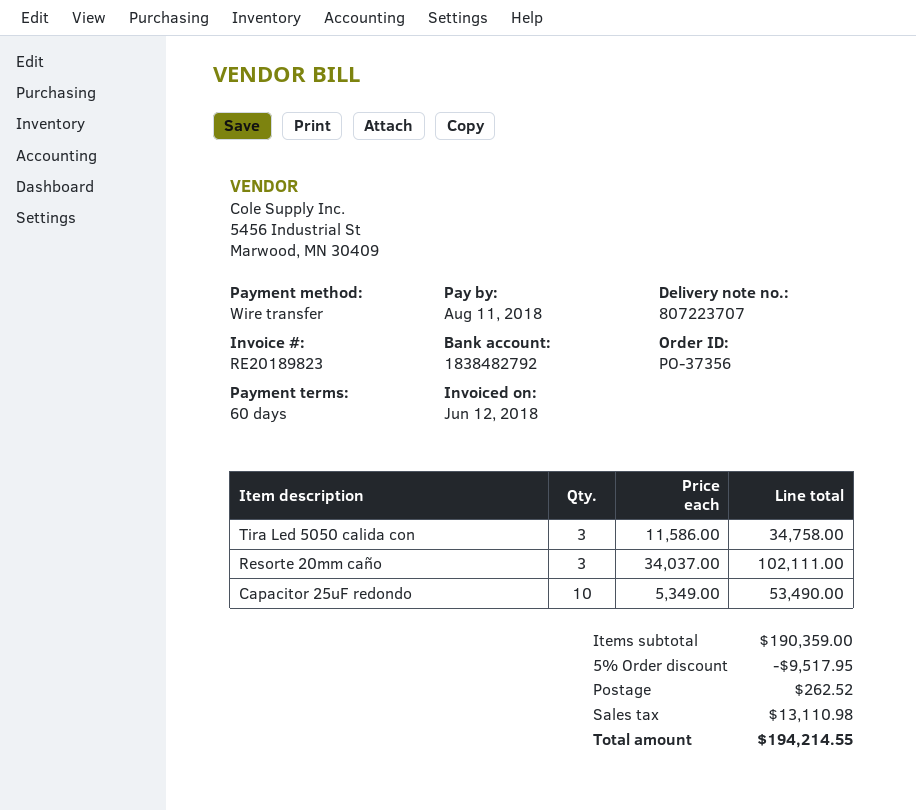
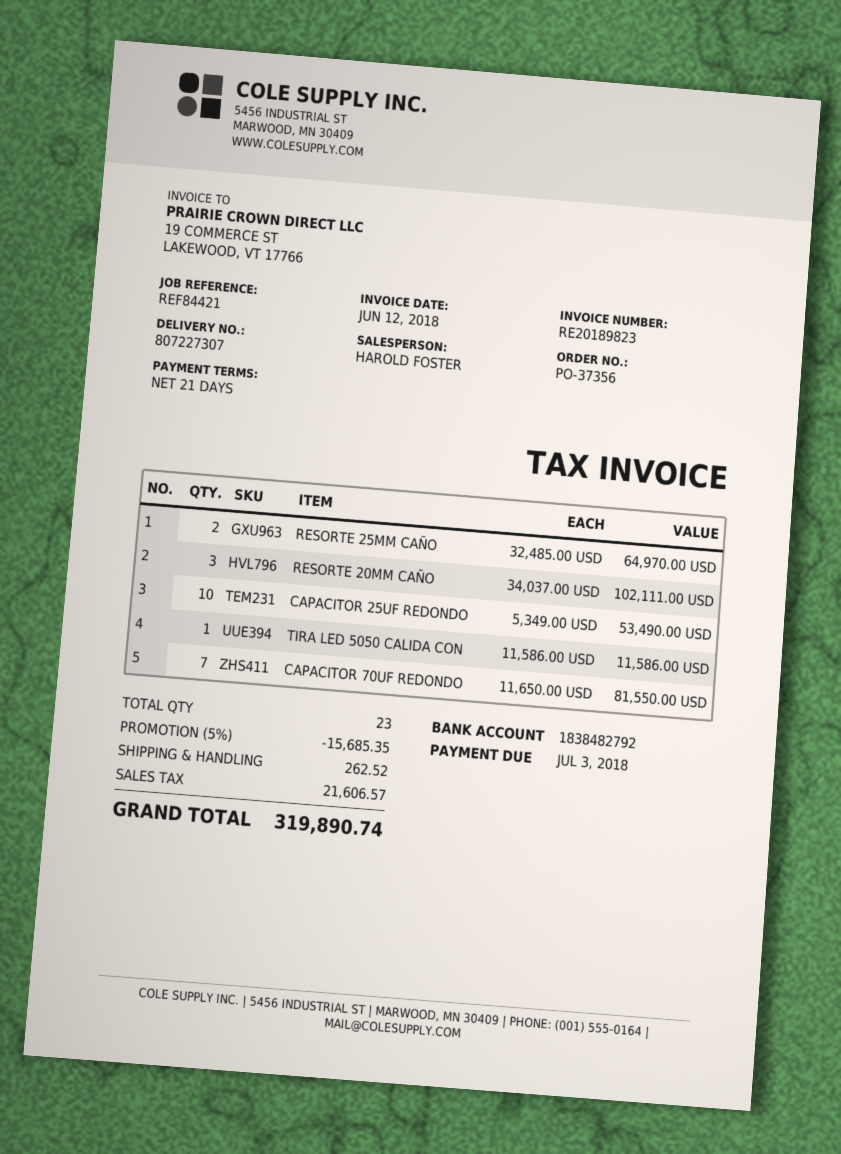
delivery note number: 807223707 -> 807227307
payment terms: 60 days -> 21 days
due date: 2018-08-11 -> 2018-07-03
Tira Led 5050 calida con: 3 x 11586.00 = 34758.00 -> 1 x 11586.00 = 11586.00
RESORTE 25MM CAÑO: none -> 2 x 32485.00 = 64970.00
CAPACITOR 70UF REDONDO: none -> 7 x 11650.00 = 81550.00
discount: 5% = 9517.95 -> 5% = 15685.35
tax: 13110.98 -> 21606.57
total: 194214.55 -> 319890.74

